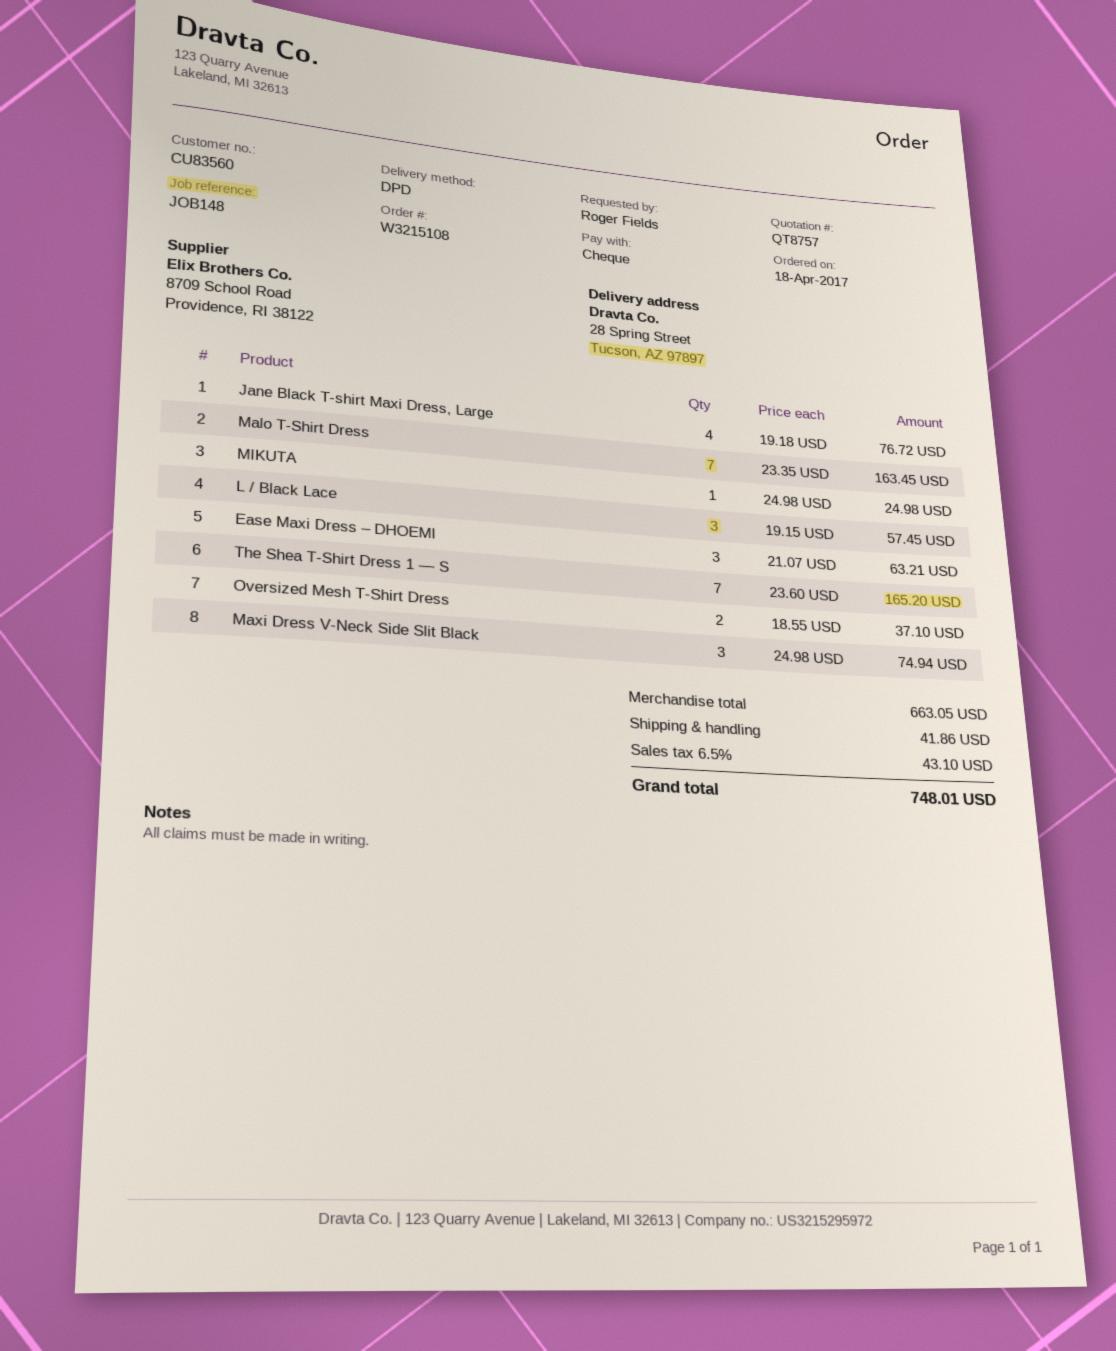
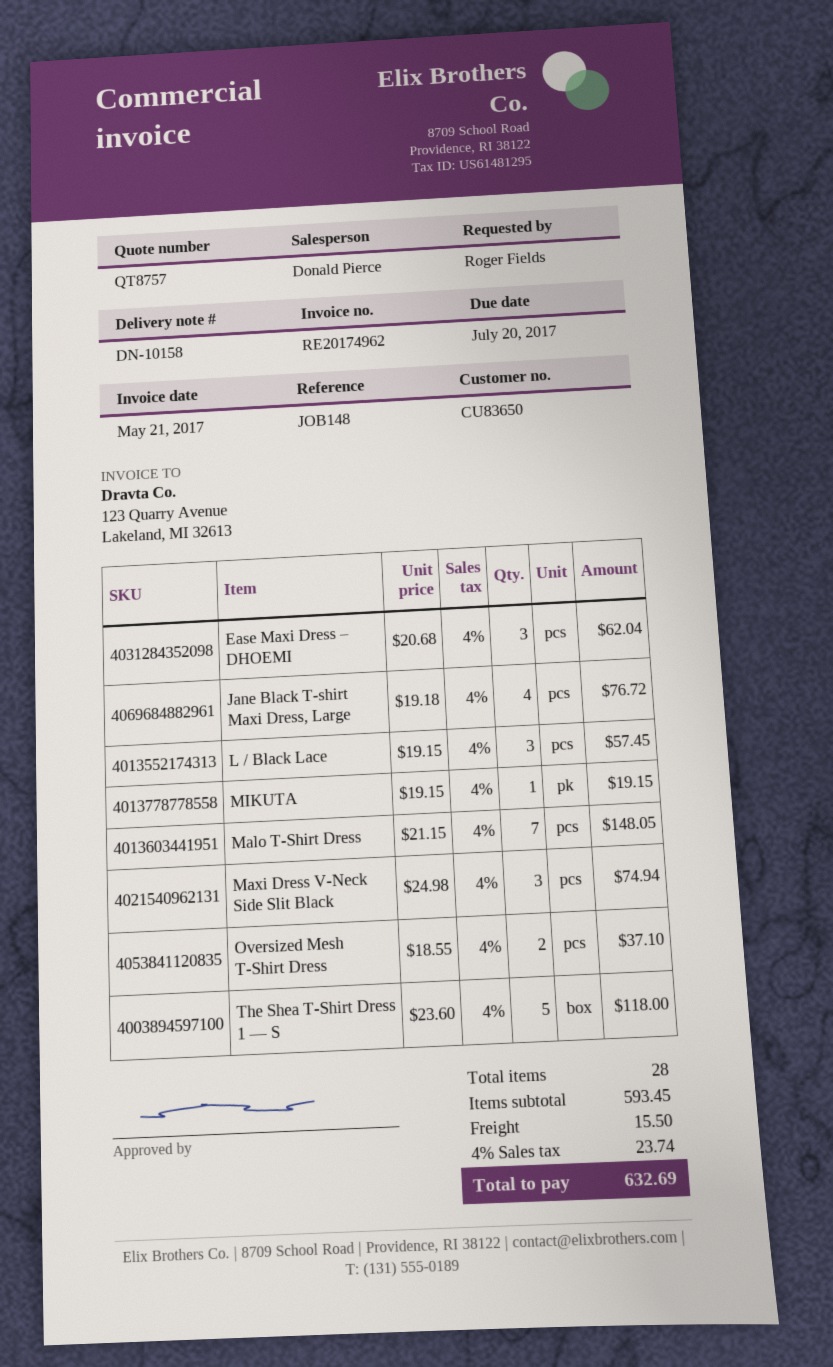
customer number: CU83560 -> CU83650
Malo T-Shirt Dress: 7 x 23.35 = 163.45 -> 7 x 21.15 = 148.05
MIKUTA: 1 x 24.98 = 24.98 -> 1 x 19.15 = 19.15
Ease Maxi Dress – DHOEMI: 3 x 21.07 = 63.21 -> 3 x 20.68 = 62.04
The Shea T-Shirt Dress 1 — S: 7 x 23.60 = 165.20 -> 5 x 23.60 = 118.00
subtotal: 663.05 -> 593.45
shipping: 41.86 -> 15.50
tax: 6.5% = 43.10 -> 4% = 23.74
total: 748.01 -> 632.69

